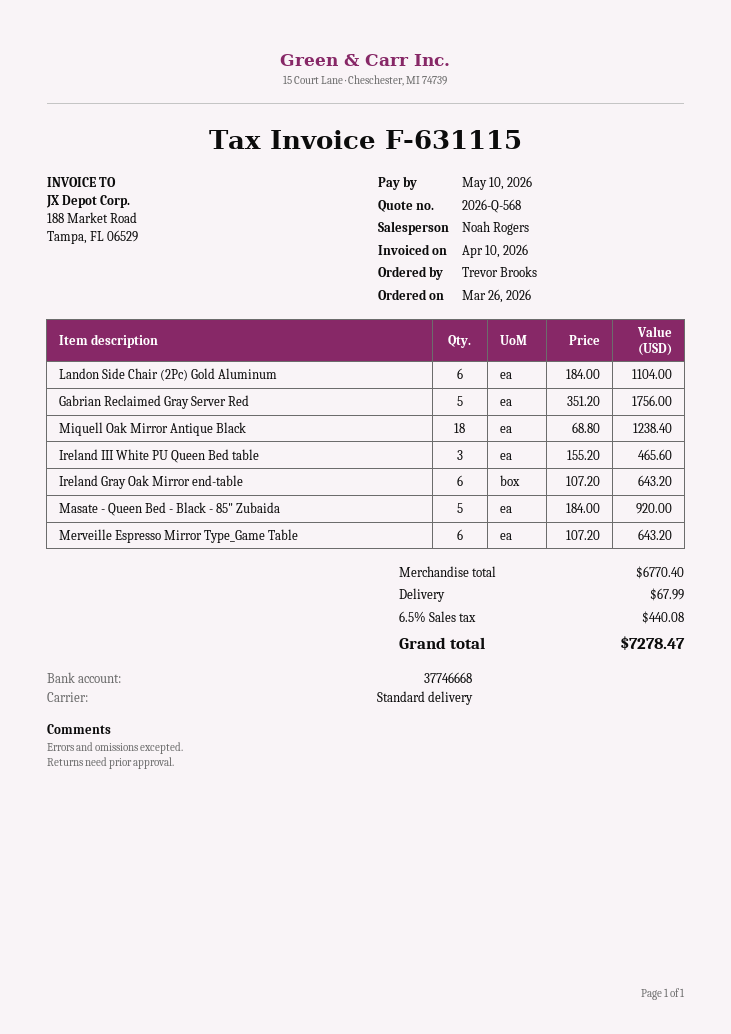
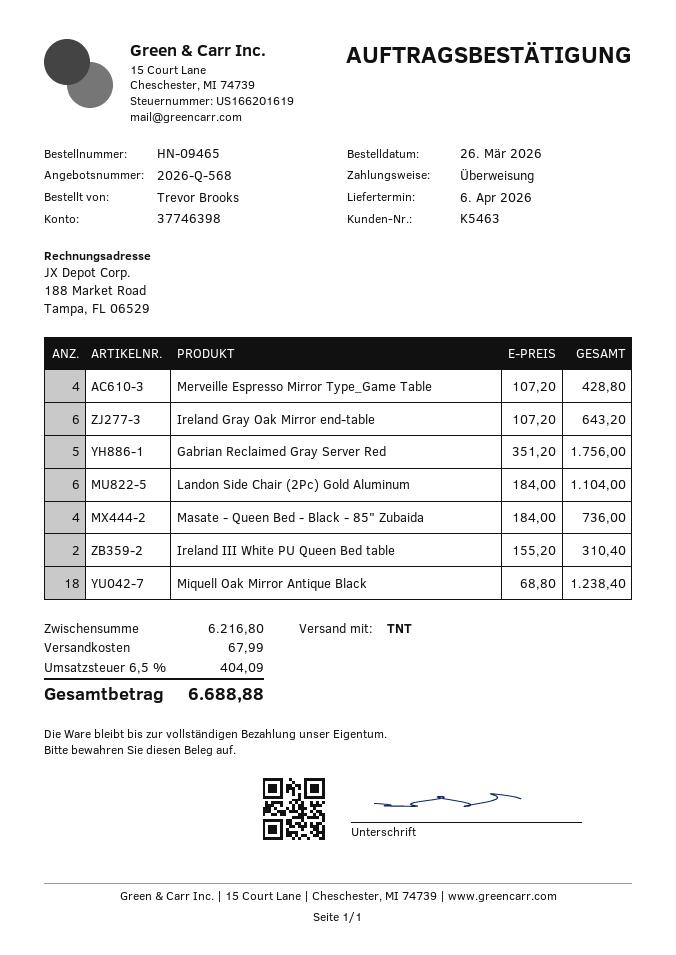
bank account: 37746668 -> 37746398
shipping method: standard -> TNT
Ireland III White PU Queen Bed table: 3 x 155.20 = 465.60 -> 2 x 155.20 = 310.40
Masate - Queen Bed - Black - 85" Zubaida: 5 x 184.00 = 920.00 -> 4 x 184.00 = 736.00
Merveille Espresso Mirror Type_Game Table: 6 x 107.20 = 643.20 -> 4 x 107.20 = 428.80
subtotal: 6770.40 -> 6216.80
tax: 6.5% = 440.08 -> 6.5% = 404.09
total: 7278.47 -> 6688.88

